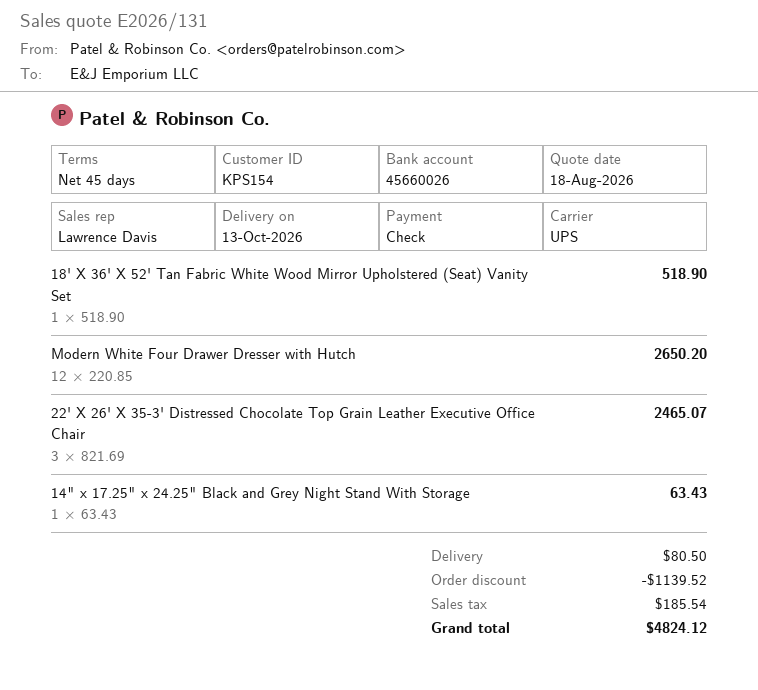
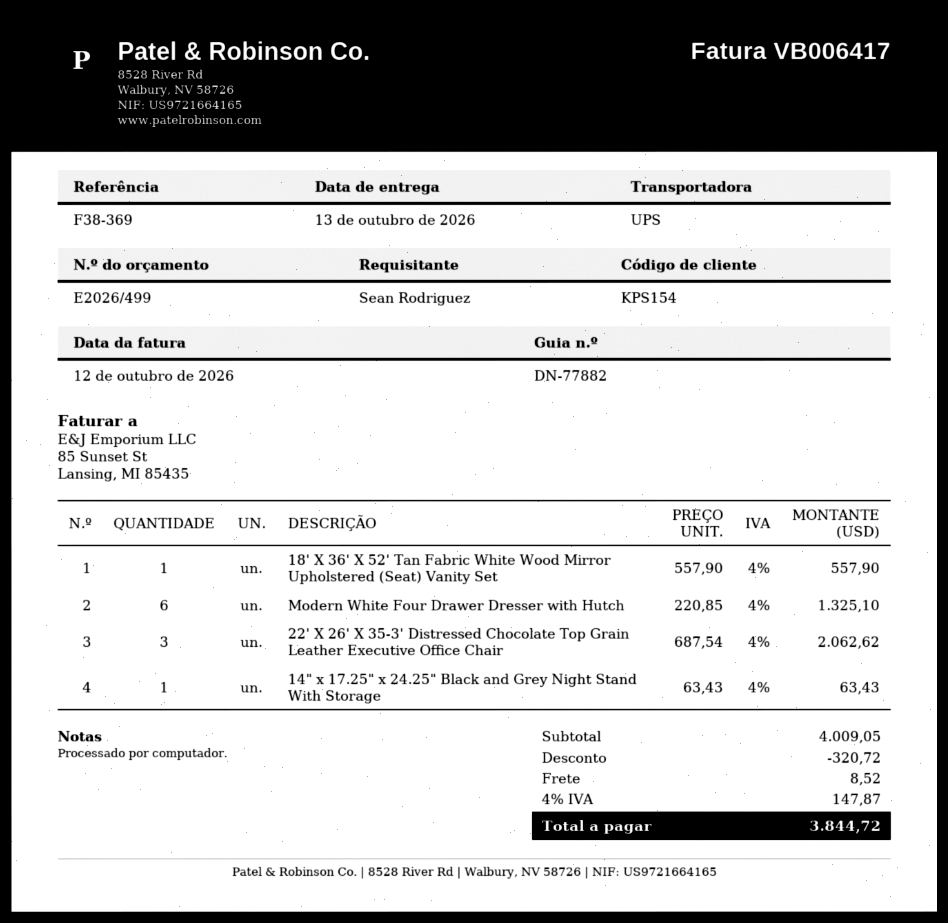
quote number: E2026/131 -> E2026/499
18' X 36' X 52' Tan Fabric White Wood Mirror Upholstered (Seat) Vanity Set: 1 x 518.90 = 518.90 -> 1 x 557.90 = 557.90
Modern White Four Drawer Dresser with Hutch: 12 x 220.85 = 2650.20 -> 6 x 220.85 = 1325.10
22' X 26' X 35-3' Distressed Chocolate Top Grain Leather Executive Office Chair: 3 x 821.69 = 2465.07 -> 3 x 687.54 = 2062.62
discount: 1139.52 -> 320.72
shipping: 80.50 -> 8.52
tax: 185.54 -> 147.87
total: 4824.12 -> 3844.72

